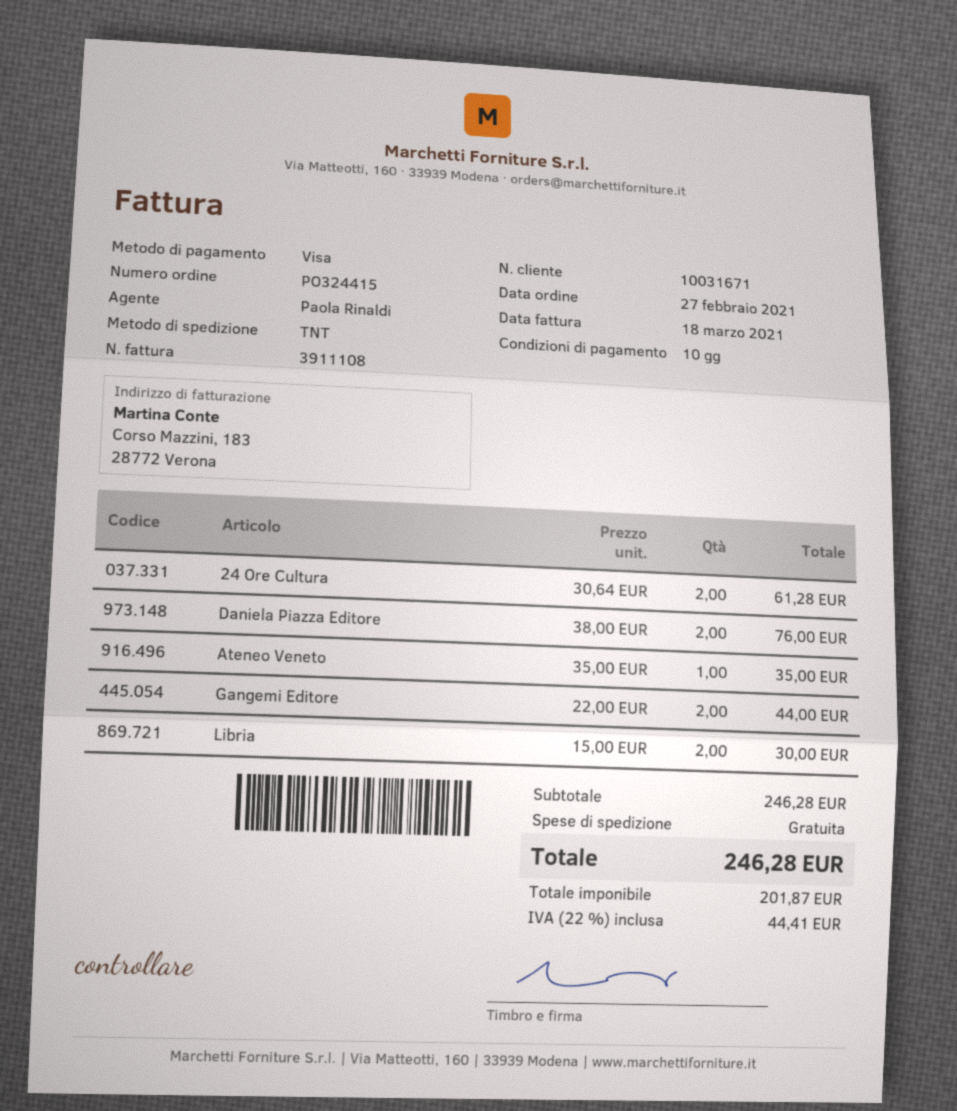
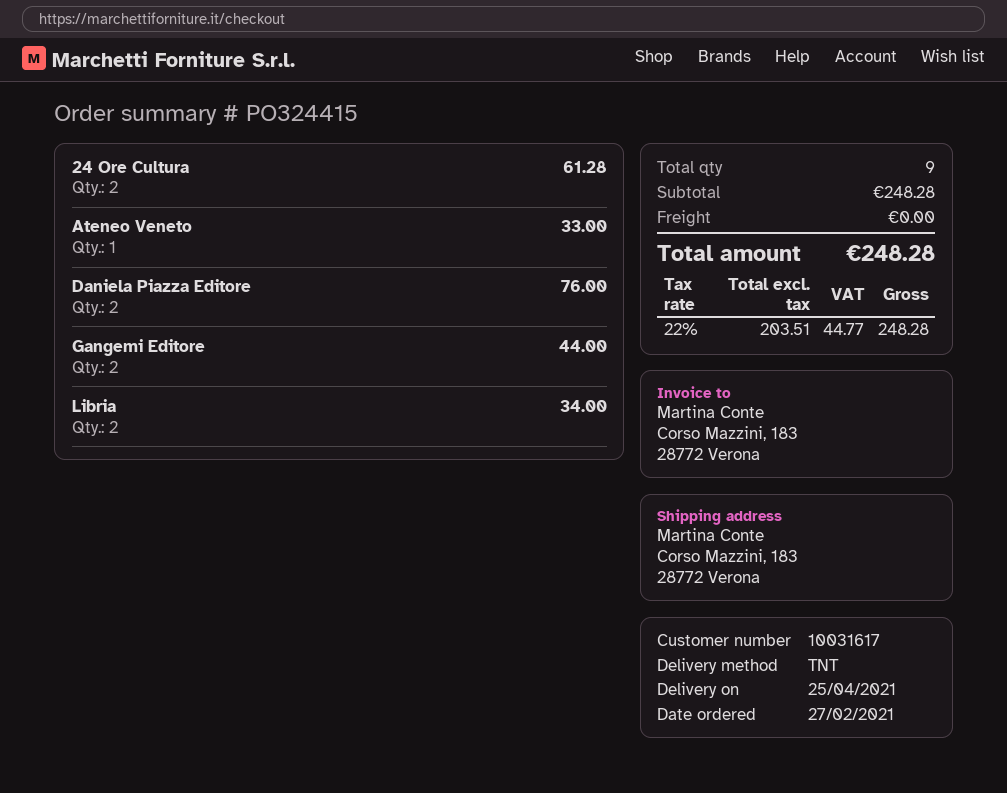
customer number: 10031671 -> 10031617
Ateneo Veneto: 1 for 35.00 -> 1 for 33.00
Libria: 2 for 30.00 -> 2 for 34.00
subtotal: 246.28 -> 248.28
net: 201.87 -> 203.51
tax: 22% = 44.41 -> 22% = 44.77
total: 246.28 -> 248.28

